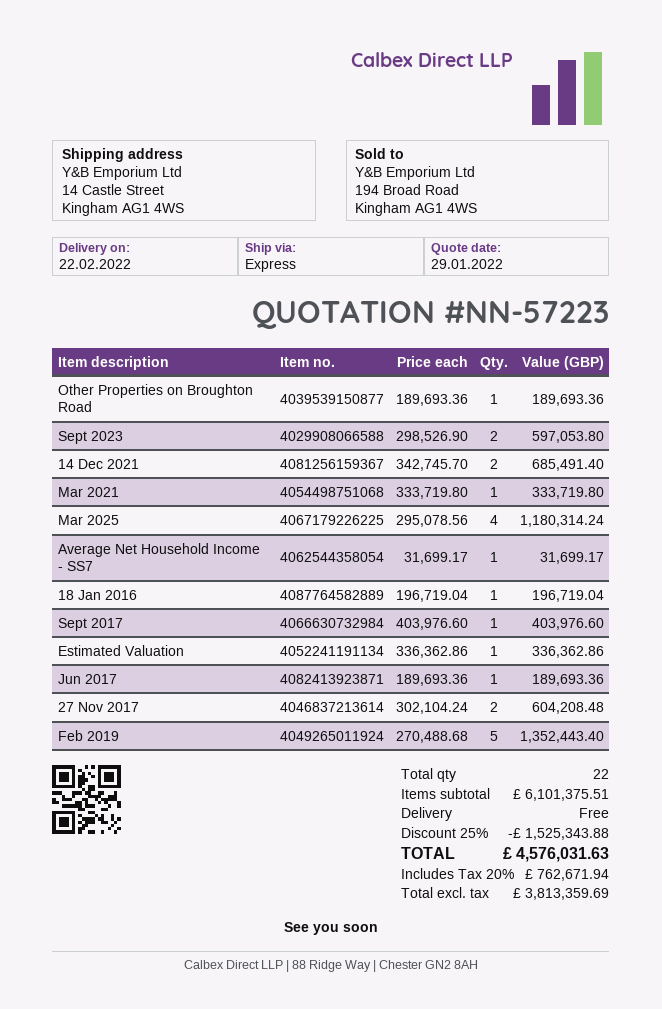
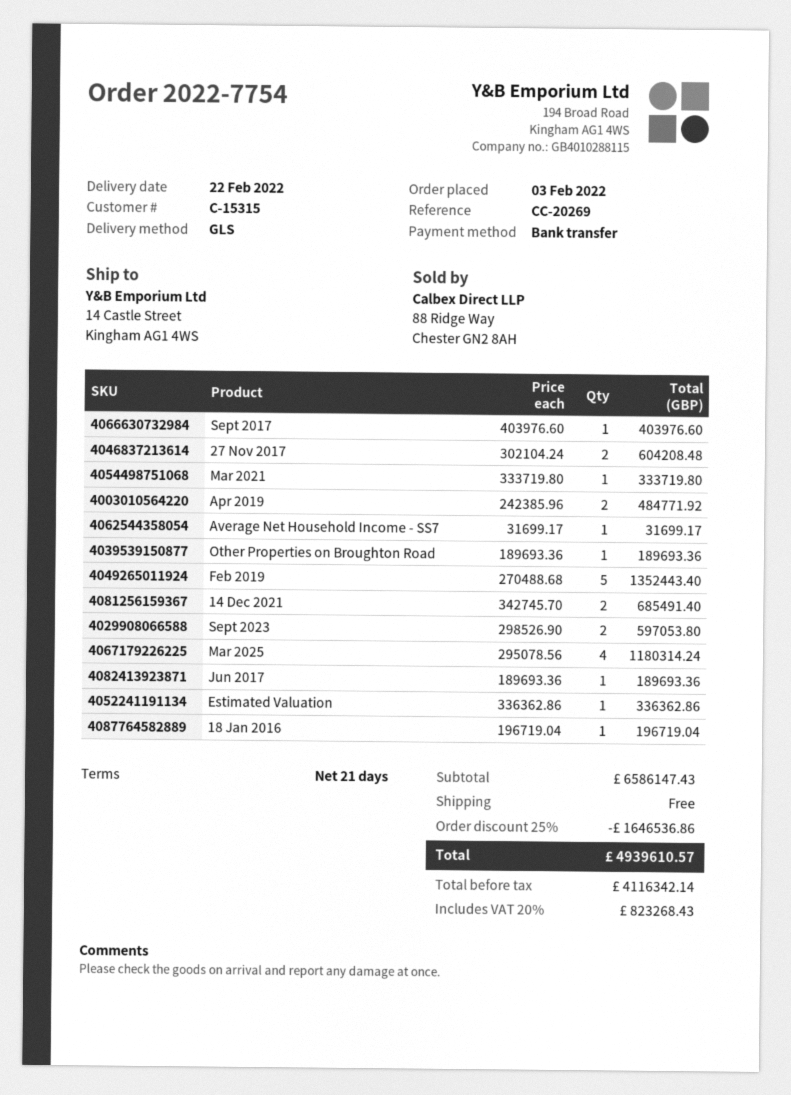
shipping method: express -> GLS
Apr 2019: none -> 2 x 242385.96 = 484771.92
subtotal: 6101375.51 -> 6586147.43
discount: 25% = 1525343.88 -> 25% = 1646536.86
net: 3813359.69 -> 4116342.14
tax: 20% = 762671.94 -> 20% = 823268.43
total: 4576031.63 -> 4939610.57

